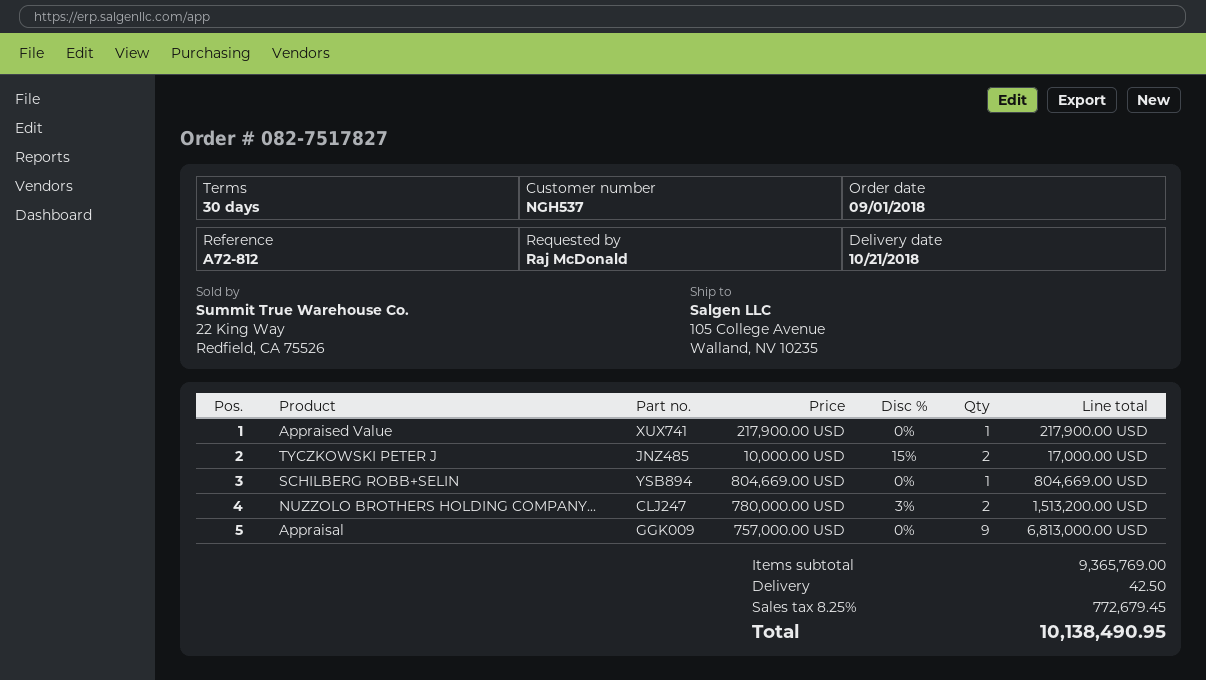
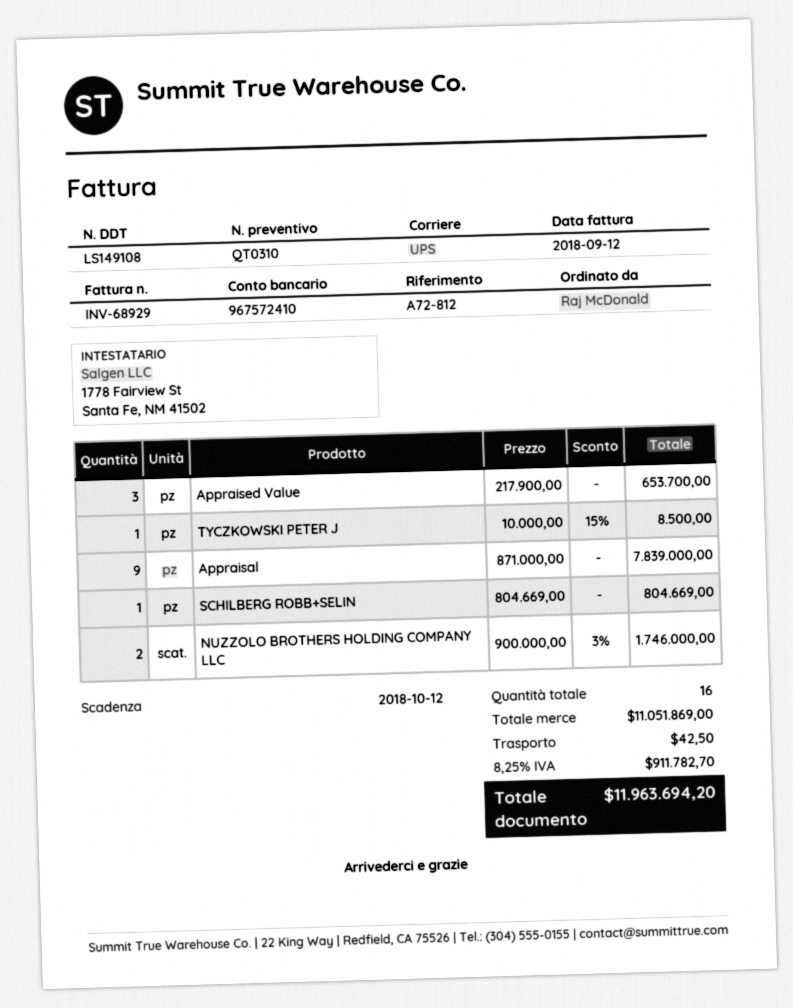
Appraised Value: 1 x 217900.00 = 217900.00 -> 3 x 217900.00 = 653700.00
TYCZKOWSKI PETER J: 2 x 10000.00 - 15% = 17000.00 -> 1 x 10000.00 - 15% = 8500.00
NUZZOLO BROTHERS HOLDING COMPANY...: 2 x 780000.00 - 3% = 1513200.00 -> 2 x 900000.00 - 3% = 1746000.00
Appraisal: 9 x 757000.00 = 6813000.00 -> 9 x 871000.00 = 7839000.00
subtotal: 9365769.00 -> 11051869.00
tax: 8.25% = 772679.45 -> 8.25% = 911782.70
total: 10138490.95 -> 11963694.20

